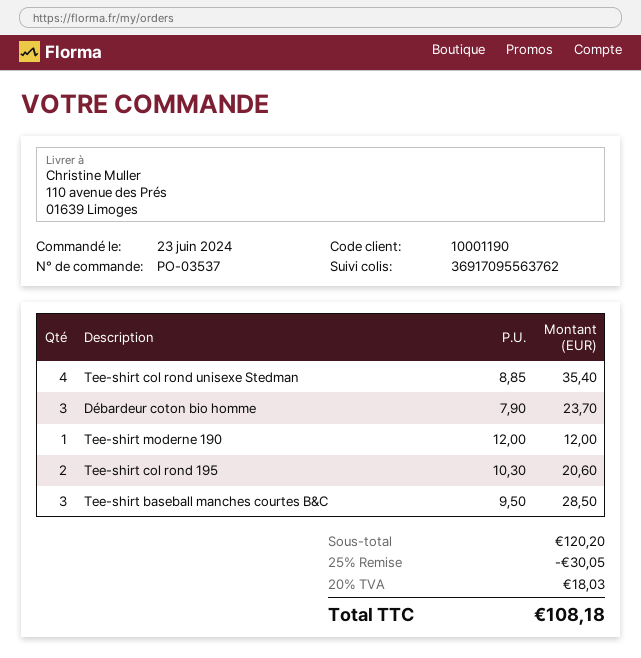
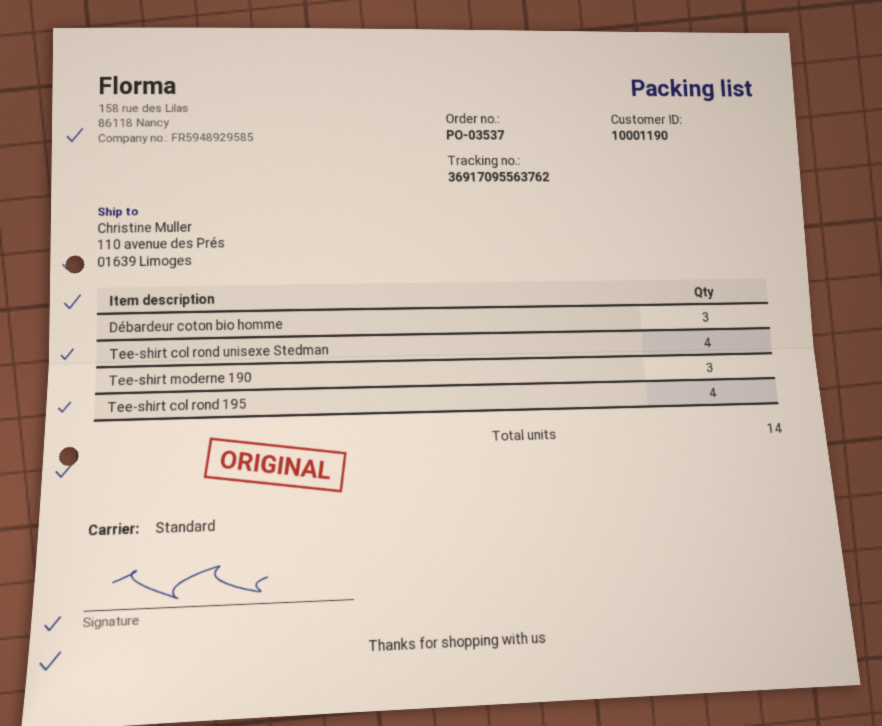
Tee-shirt moderne 190: 1 -> 3
Tee-shirt col rond 195: 2 -> 4
Tee-shirt baseball manches courtes B&C: 3 -> none

